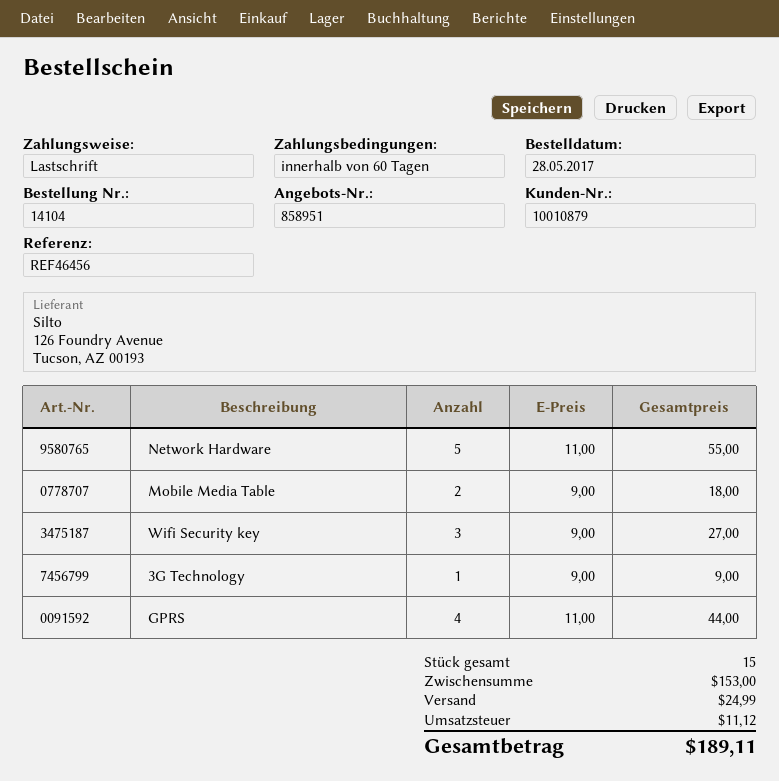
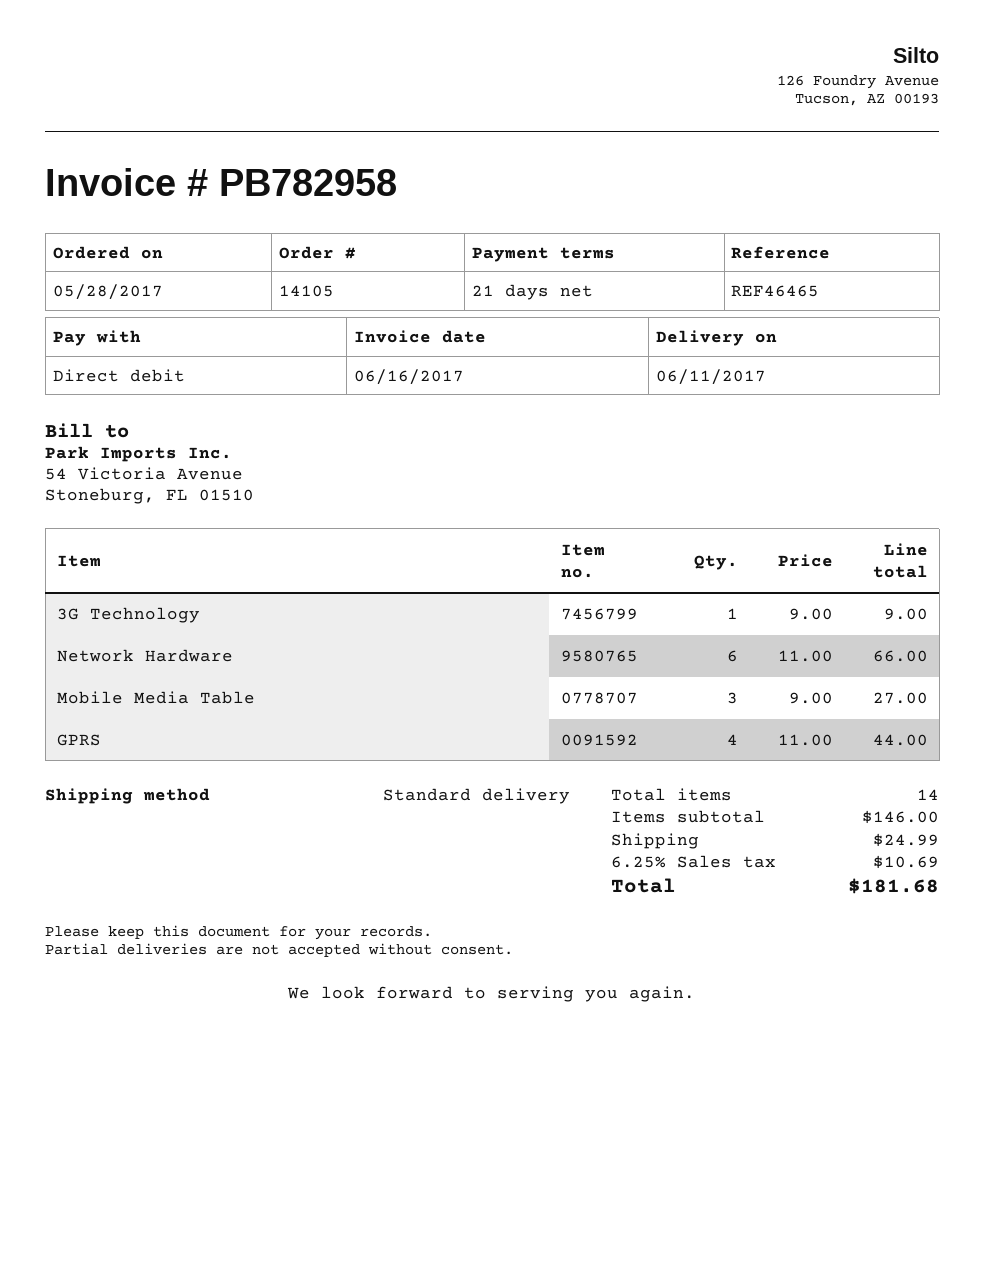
order number: 14104 -> 14105
payment terms: 60 days -> 21 days
reference: REF46456 -> REF46465
Network Hardware: 5 x 11.00 = 55.00 -> 6 x 11.00 = 66.00
Mobile Media Table: 2 x 9.00 = 18.00 -> 3 x 9.00 = 27.00
Wifi Security key: 3 x 9.00 = 27.00 -> none
total quantity: 15 -> 14
subtotal: 153.00 -> 146.00
tax: 11.12 -> 10.69
total: 189.11 -> 181.68

